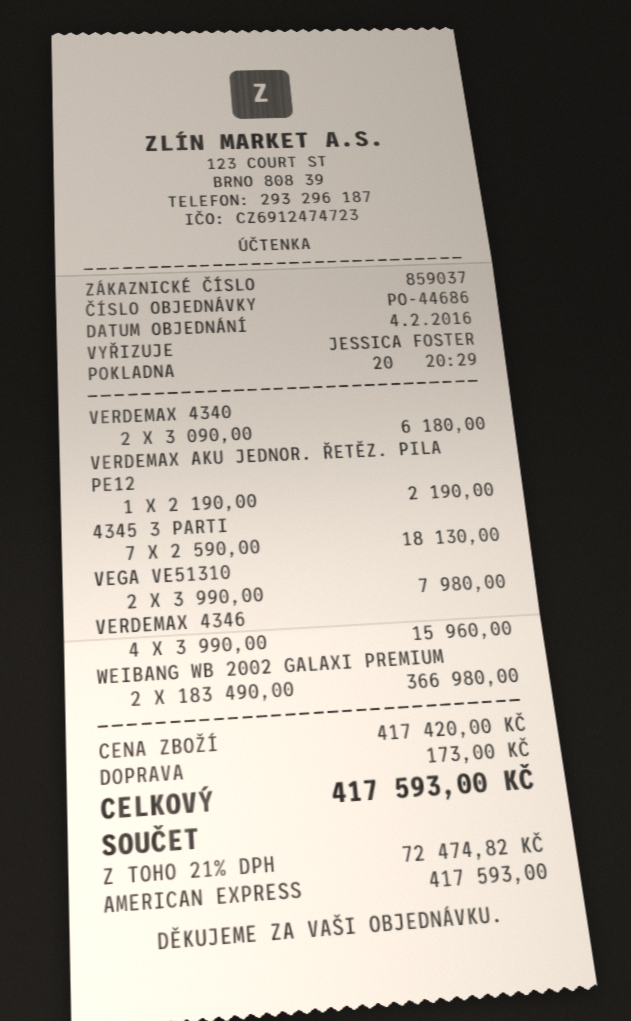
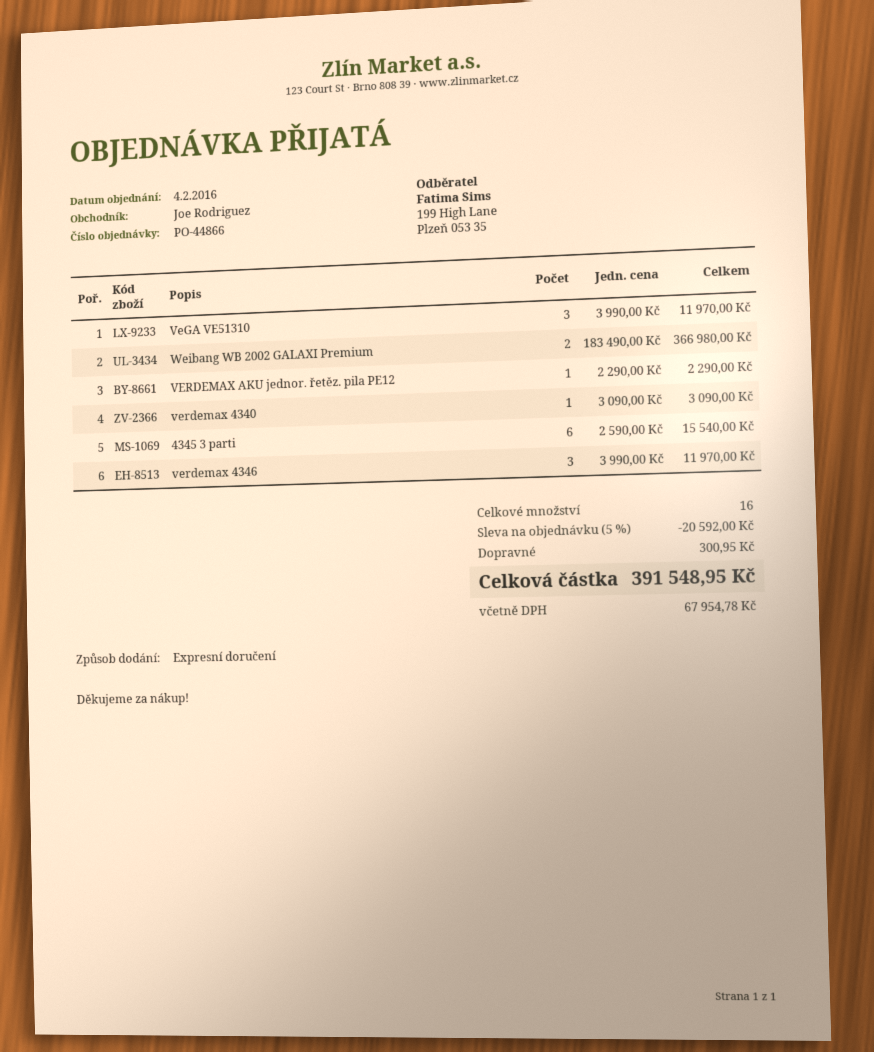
order number: PO-44686 -> PO-44866
sales rep: JESSICA FOSTER -> Joe Rodriguez
VERDEMAX 4340: 2 x 3090.00 = 6180.00 -> 1 x 3090.00 = 3090.00
VERDEMAX AKU JEDNOR. ŘETĚZ. PILA PE12: 1 x 2190.00 = 2190.00 -> 1 x 2290.00 = 2290.00
4345 3 PARTI: 7 x 2590.00 = 18130.00 -> 6 x 2590.00 = 15540.00
VEGA VE51310: 2 x 3990.00 = 7980.00 -> 3 x 3990.00 = 11970.00
VERDEMAX 4346: 4 x 3990.00 = 15960.00 -> 3 x 3990.00 = 11970.00
discount: none -> 5% = 20592.00
shipping: 173.00 -> 300.95
tax: 72474.82 -> 67954.78
total: 417593.00 -> 391548.95

